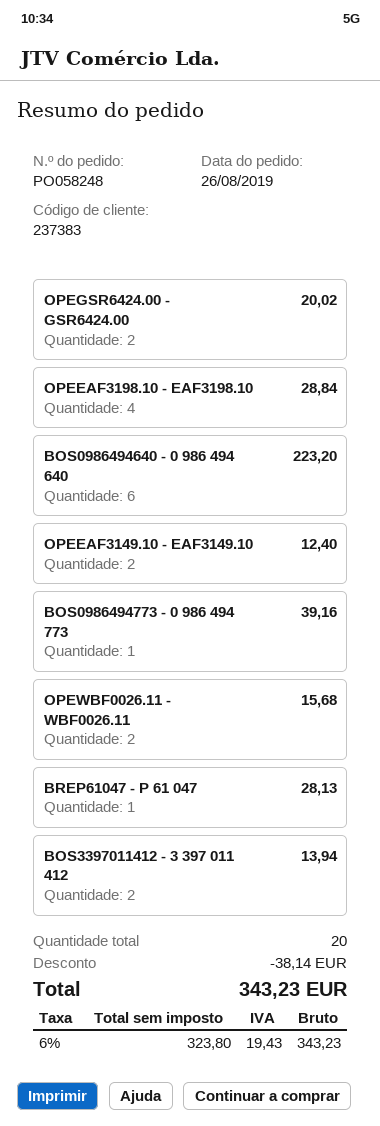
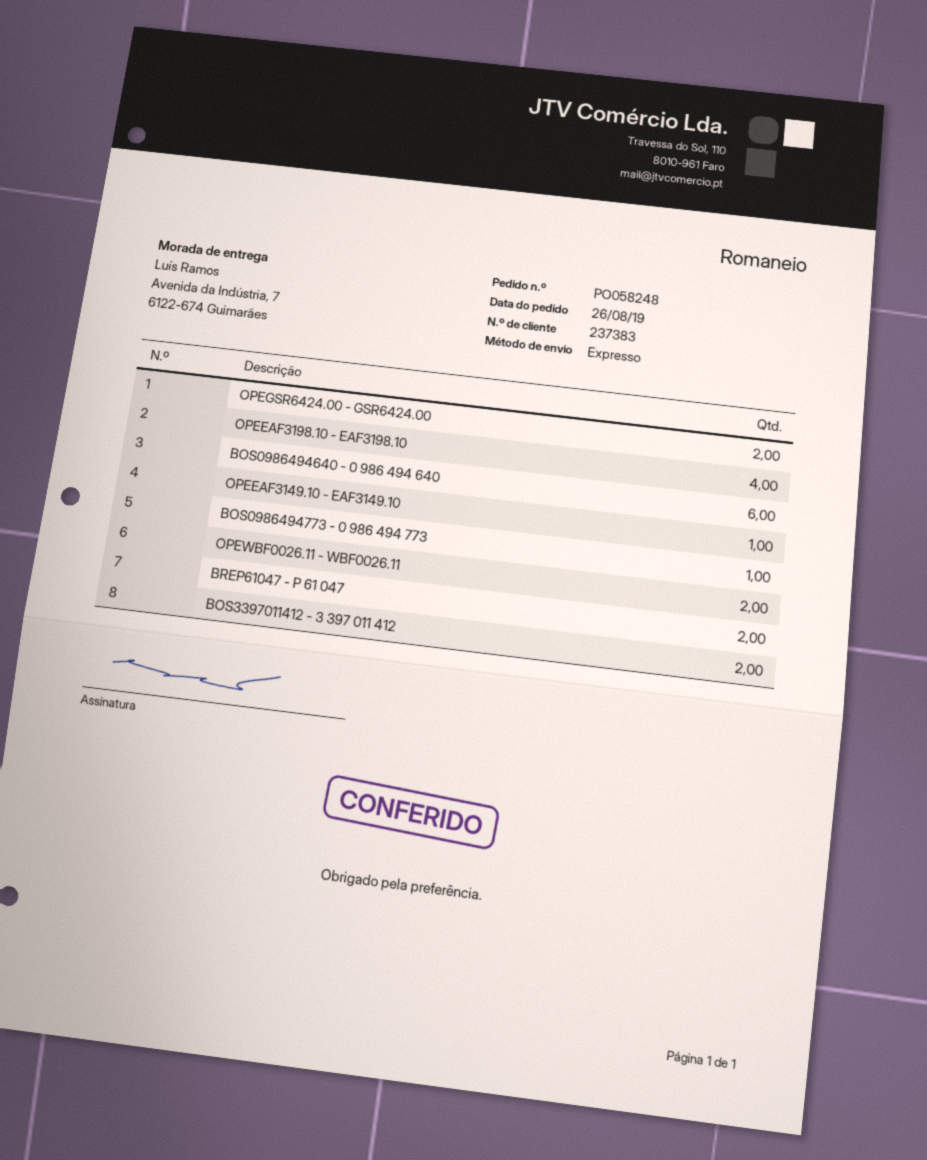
OPEEAF3149.10 - EAF3149.10: 2 -> 1
BREP61047 - P 61 047: 1 -> 2

